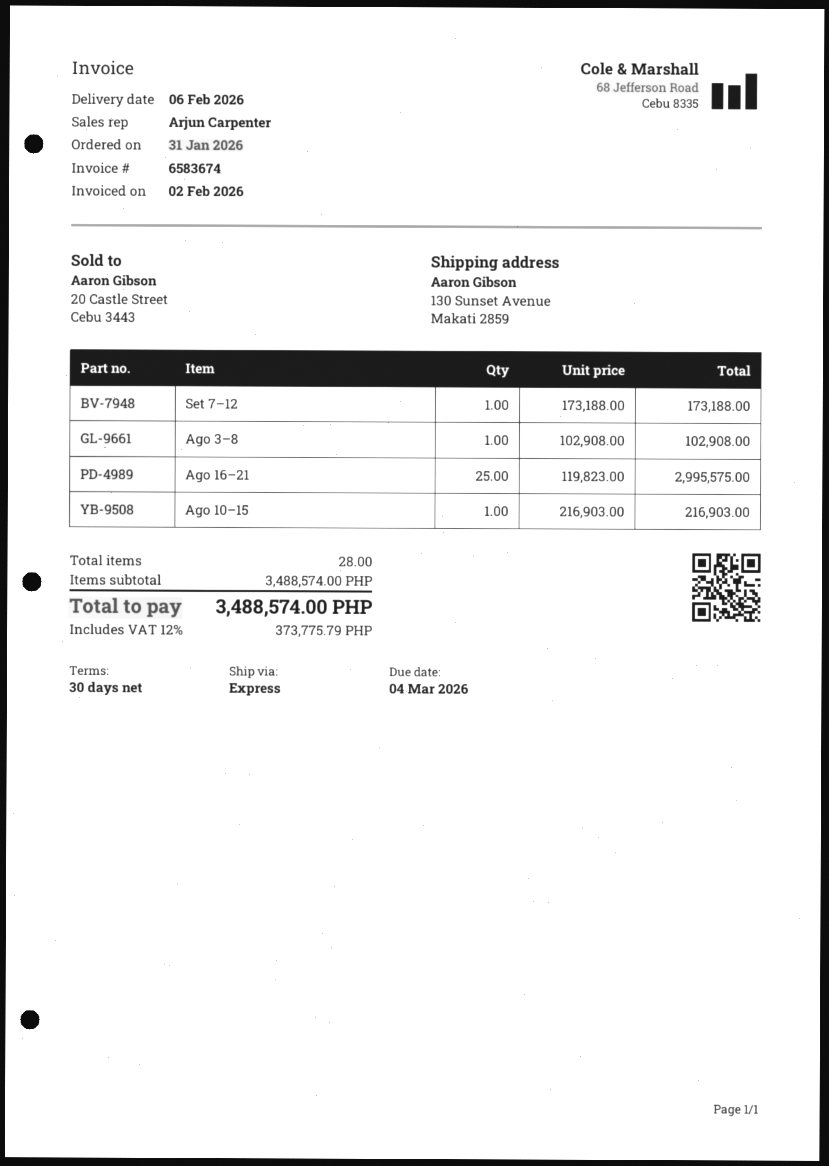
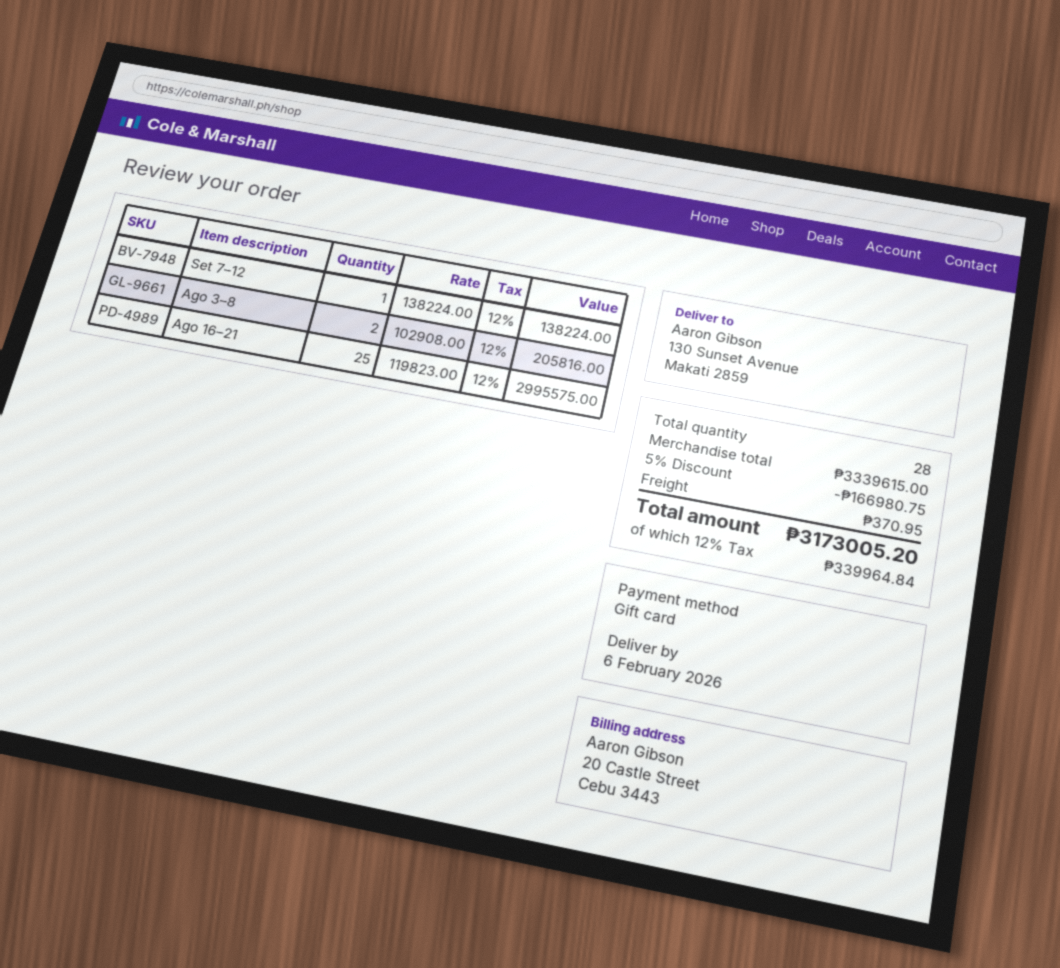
Set 7–12: 1 x 173188.00 = 173188.00 -> 1 x 138224.00 = 138224.00
Ago 3–8: 1 x 102908.00 = 102908.00 -> 2 x 102908.00 = 205816.00
Ago 10–15: 1 x 216903.00 = 216903.00 -> none
subtotal: 3488574.00 -> 3339615.00
discount: none -> 5% = 166980.75
shipping: none -> 370.95
tax: 12% = 373775.79 -> 12% = 339964.84
total: 3488574.00 -> 3173005.20

